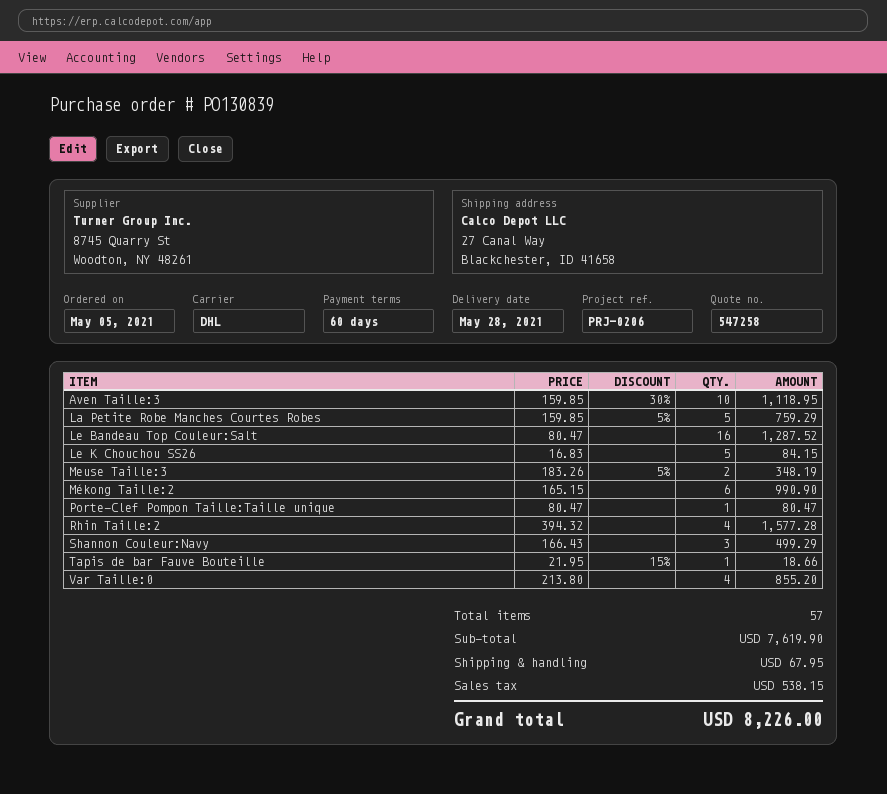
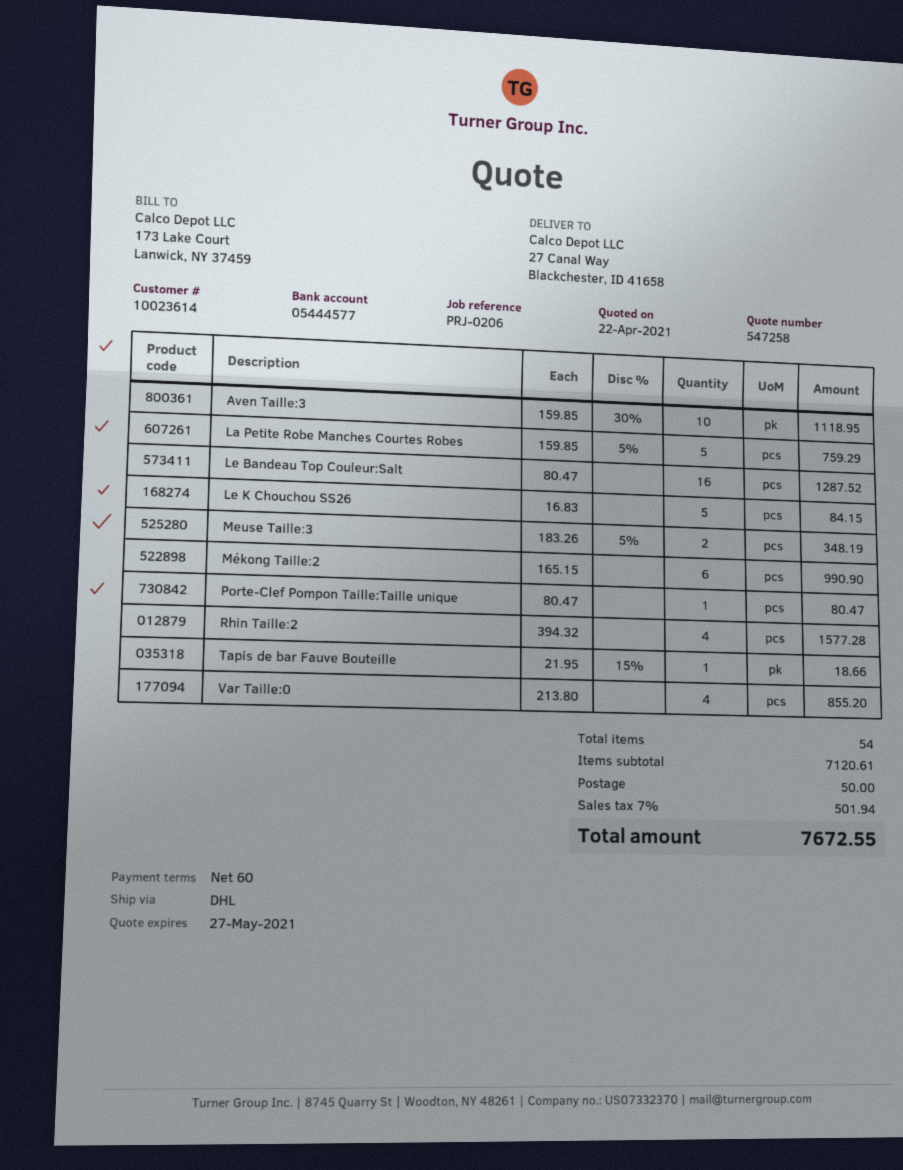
Shannon Couleur:Navy: 3 x 166.43 = 499.29 -> none
total quantity: 57 -> 54
subtotal: 7619.90 -> 7120.61
shipping: 67.95 -> 50.00
tax: 538.15 -> 501.94
total: 8226.00 -> 7672.55

